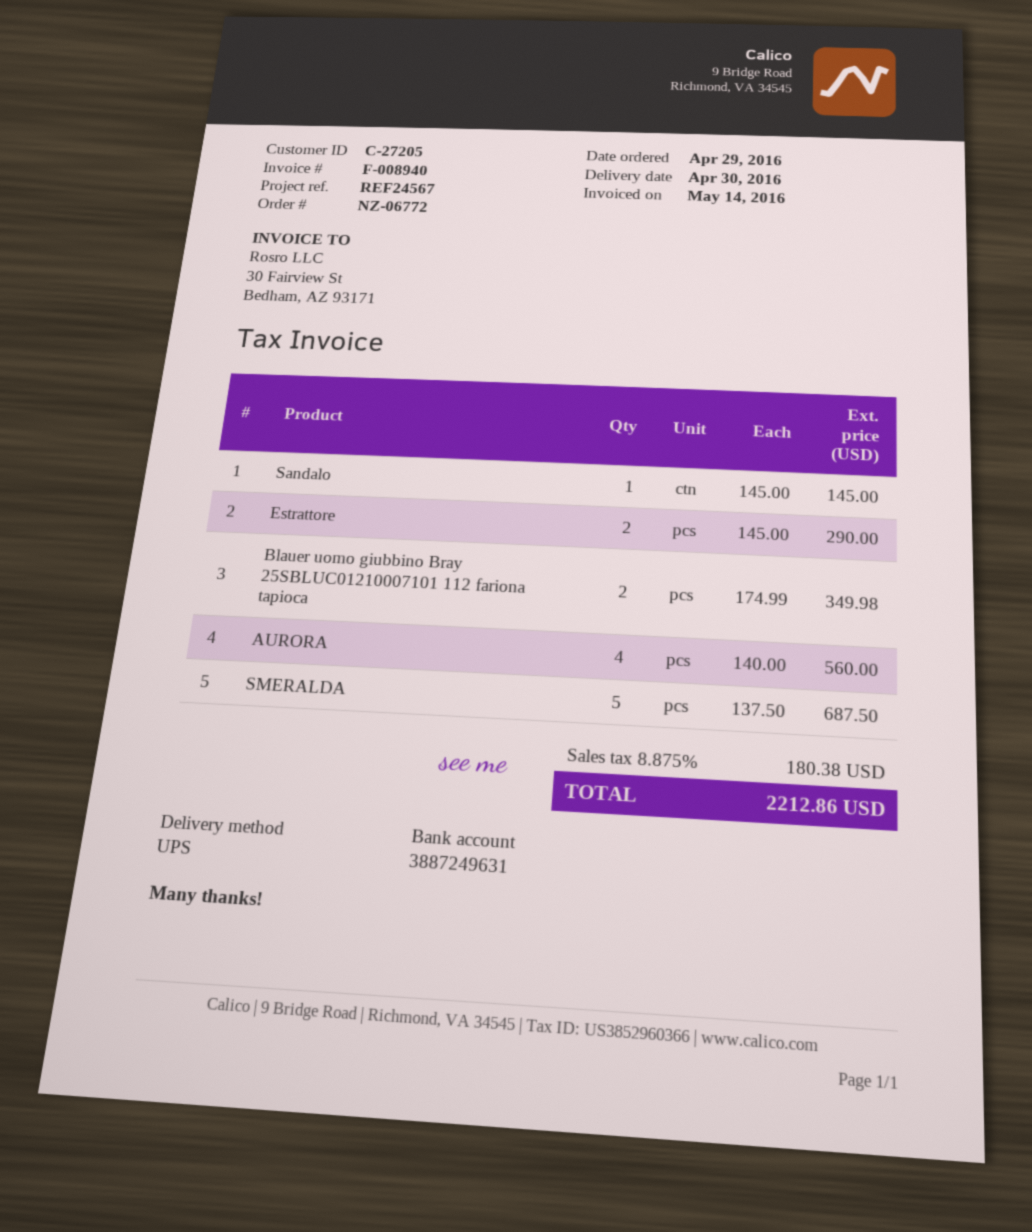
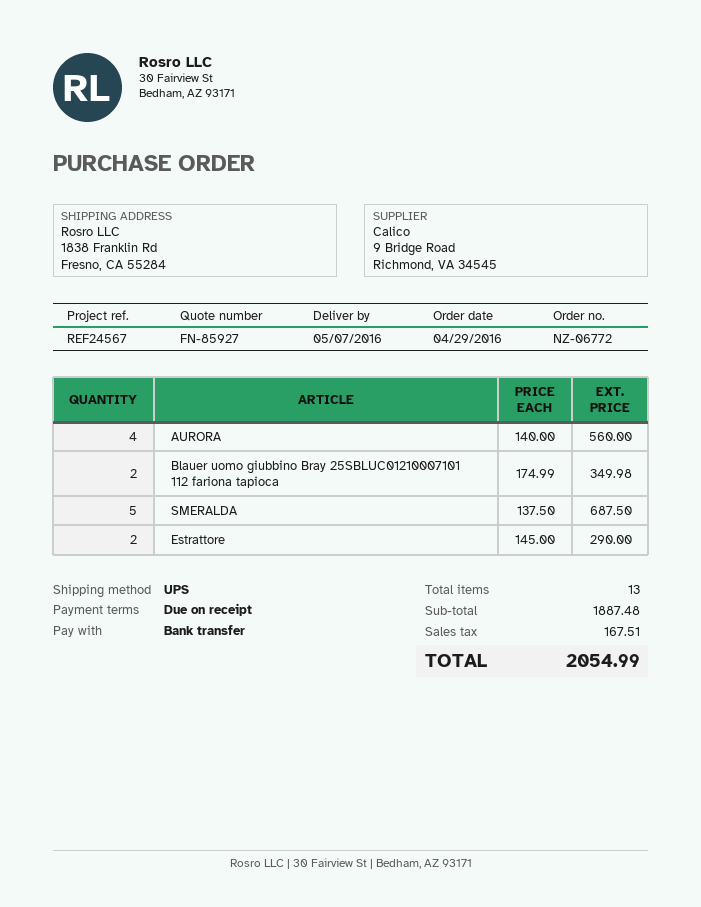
delivery date: 2016-04-30 -> 2016-05-07
Sandalo: 1 x 145.00 = 145.00 -> none
tax: 180.38 -> 167.51
total: 2212.86 -> 2054.99

